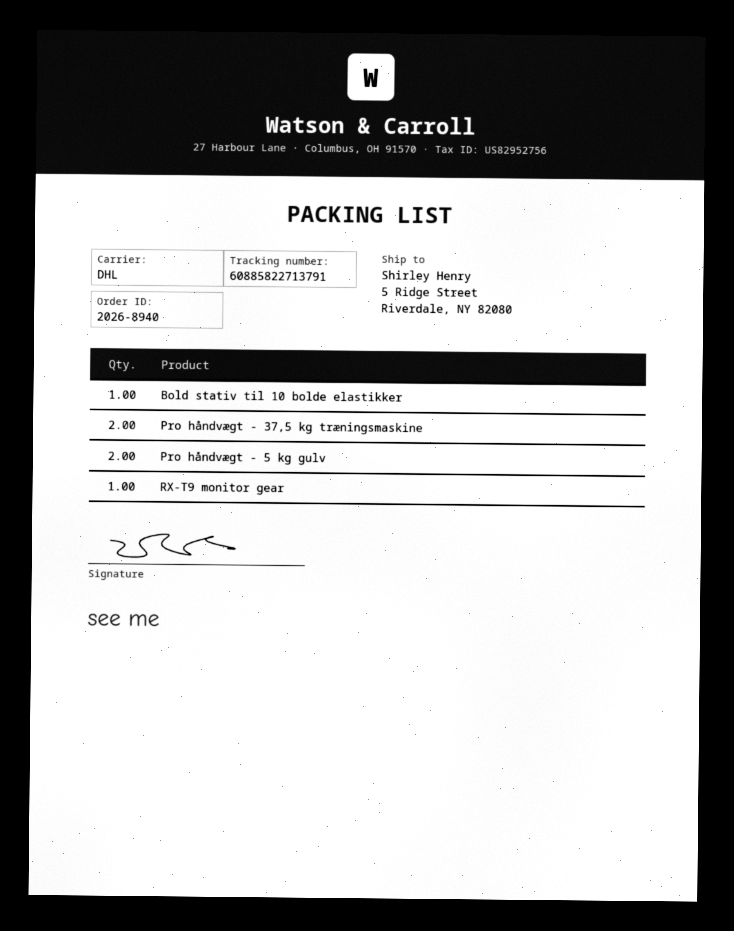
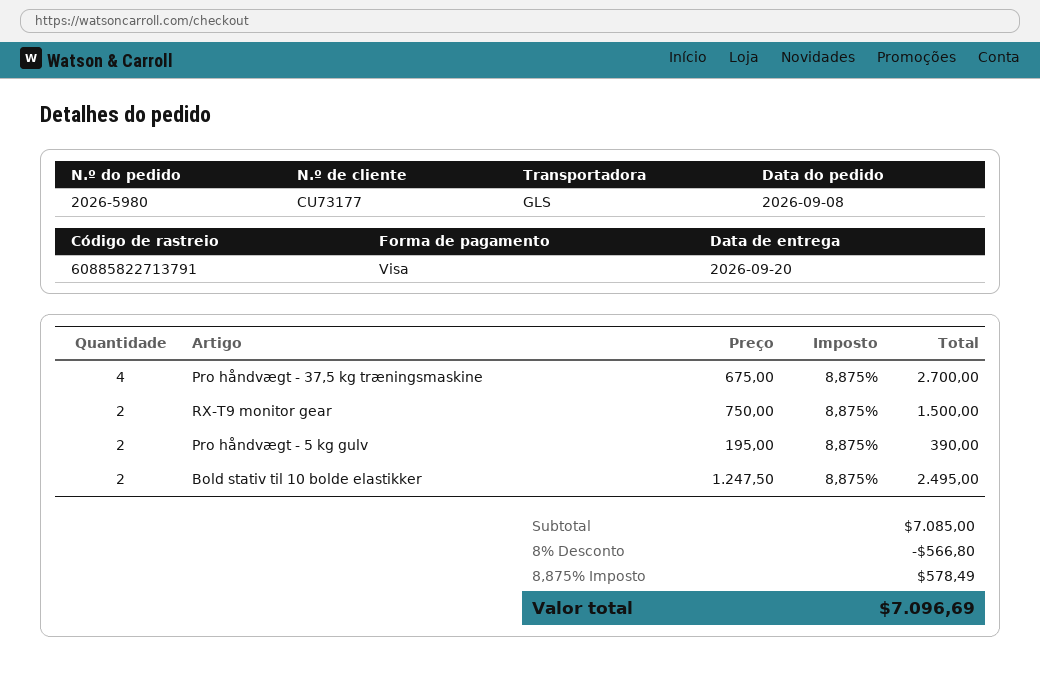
order number: 2026-8940 -> 2026-5980
shipping method: DHL -> GLS
Bold stativ til 10 bolde elastikker: 1 -> 2
Pro håndvægt - 37,5 kg træningsmaskine: 2 -> 4
RX-T9 monitor gear: 1 -> 2

